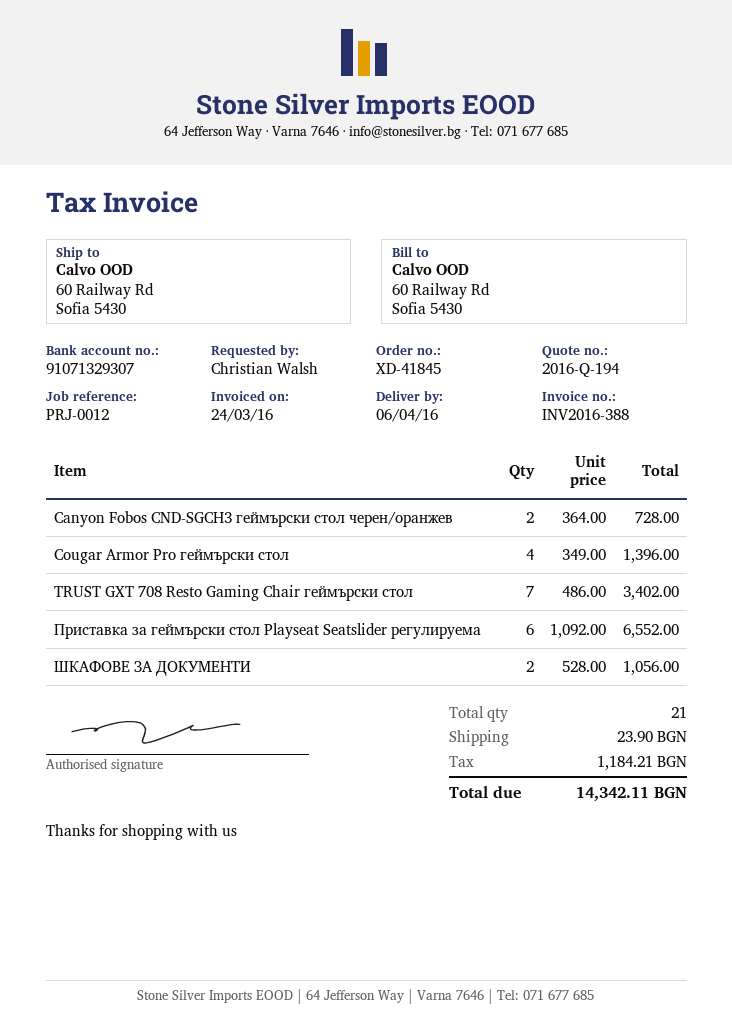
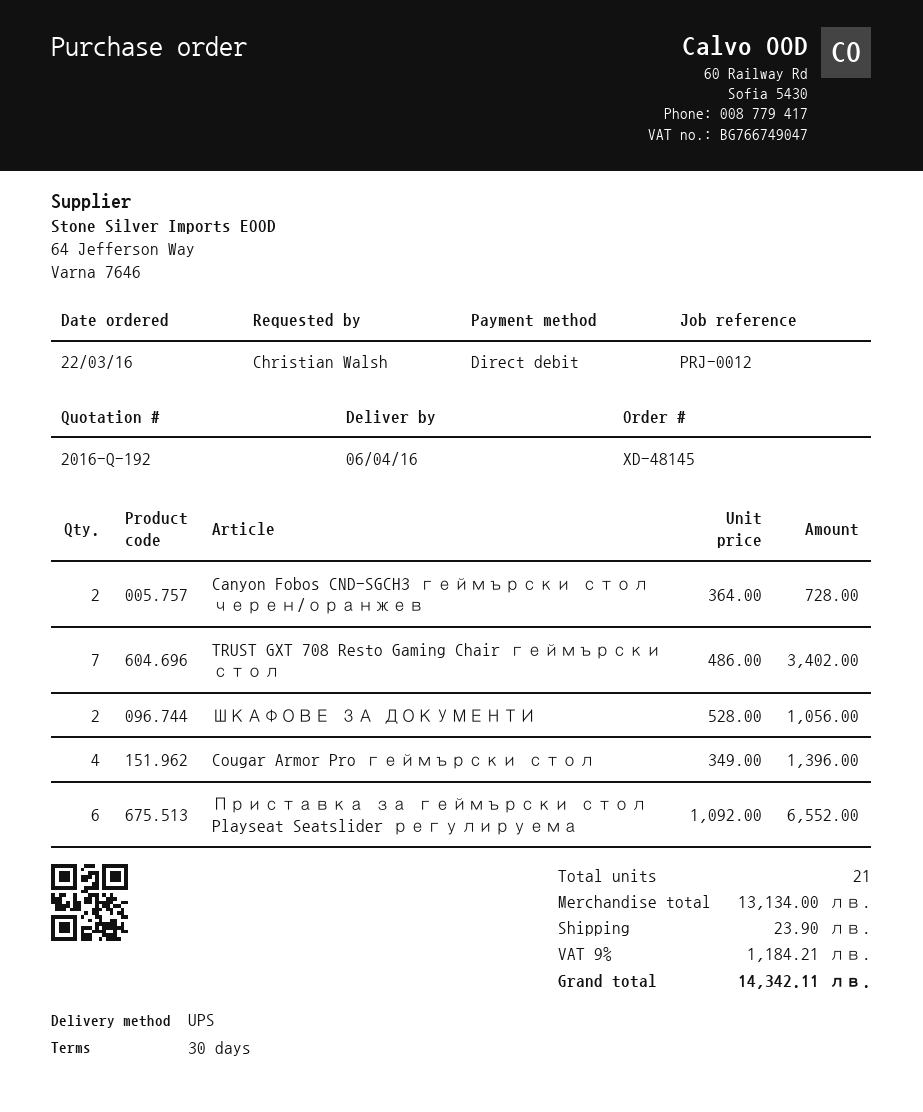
quote number: 2016-Q-194 -> 2016-Q-192
order number: XD-41845 -> XD-48145

